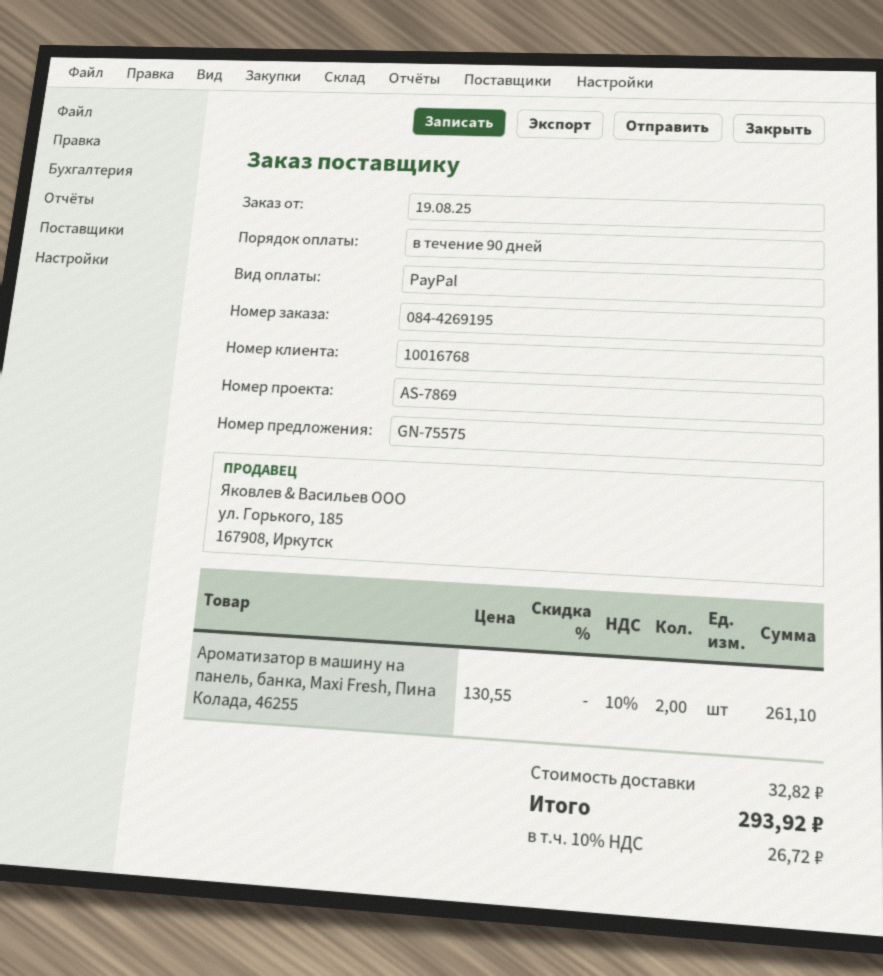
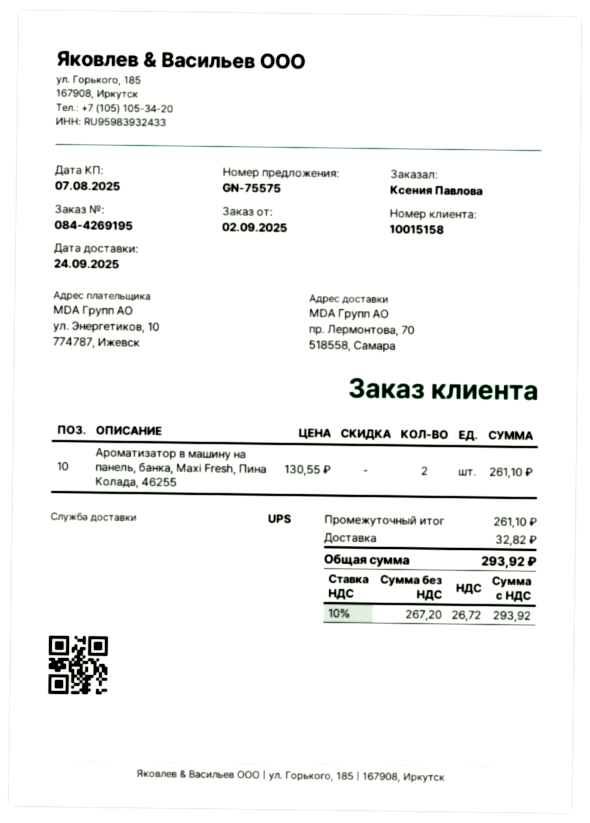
order date: 2025-08-19 -> 2025-09-02
customer number: 10016768 -> 10015158

